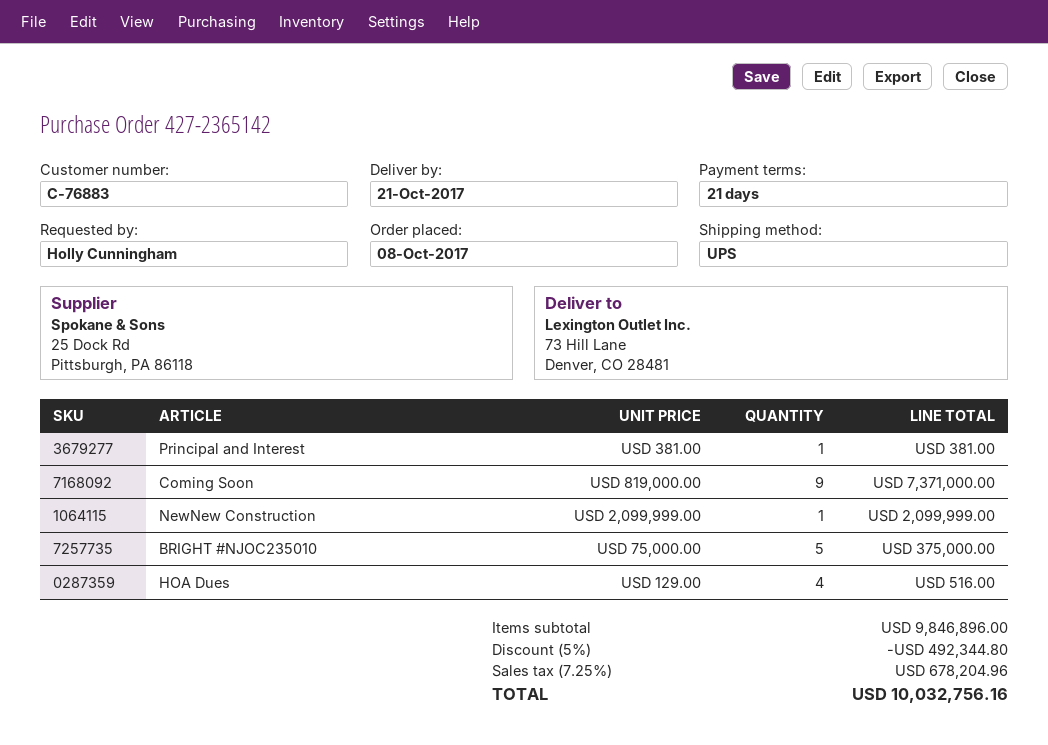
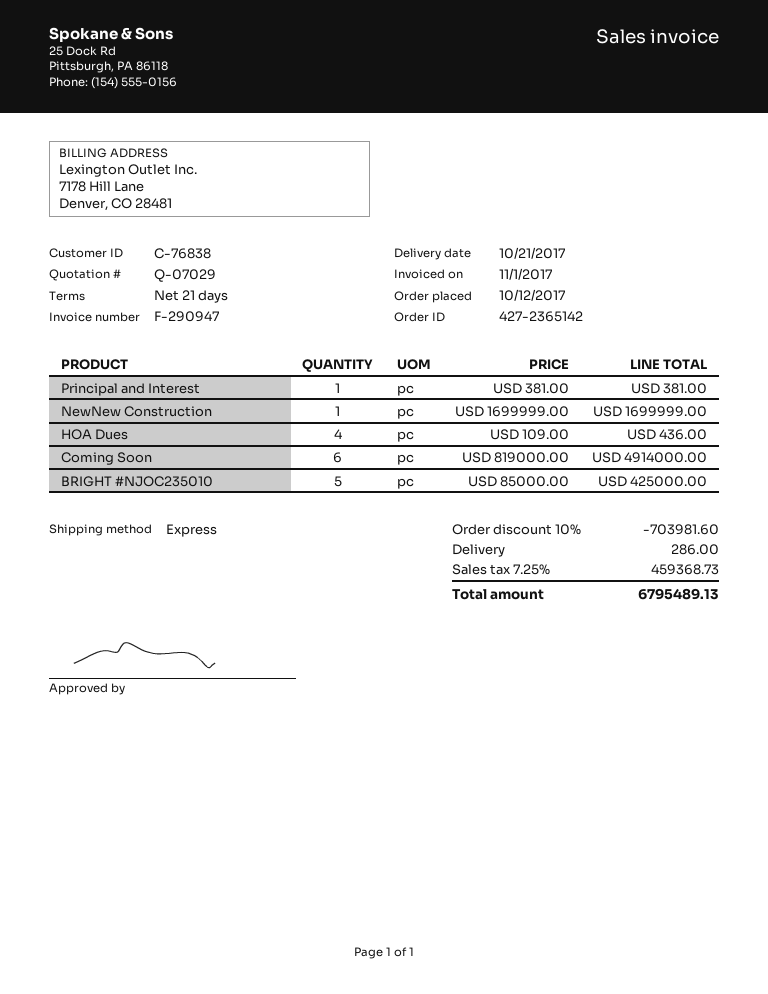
order date: 2017-10-08 -> 2017-10-12
customer number: C-76883 -> C-76838
shipping method: UPS -> express
Coming Soon: 9 x 819000.00 = 7371000.00 -> 6 x 819000.00 = 4914000.00
NewNew Construction: 1 x 2099999.00 = 2099999.00 -> 1 x 1699999.00 = 1699999.00
BRIGHT #NJOC235010: 5 x 75000.00 = 375000.00 -> 5 x 85000.00 = 425000.00
HOA Dues: 4 x 129.00 = 516.00 -> 4 x 109.00 = 436.00
discount: 5% = 492344.80 -> 10% = 703981.60
shipping: none -> 286.00
tax: 7.25% = 678204.96 -> 7.25% = 459368.73
total: 10032756.16 -> 6795489.13

